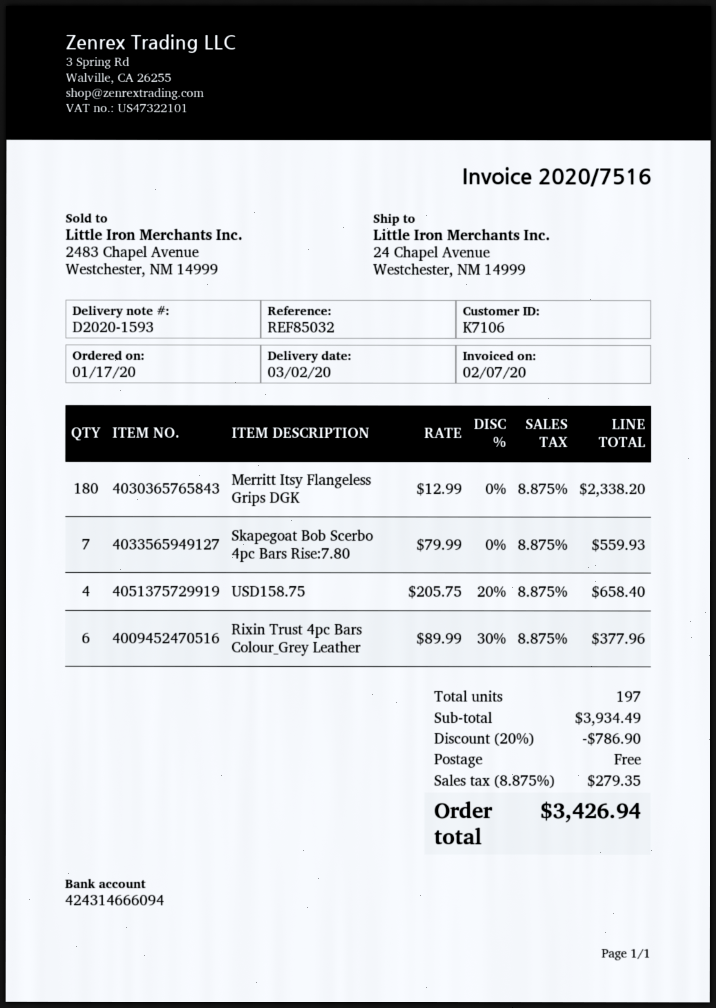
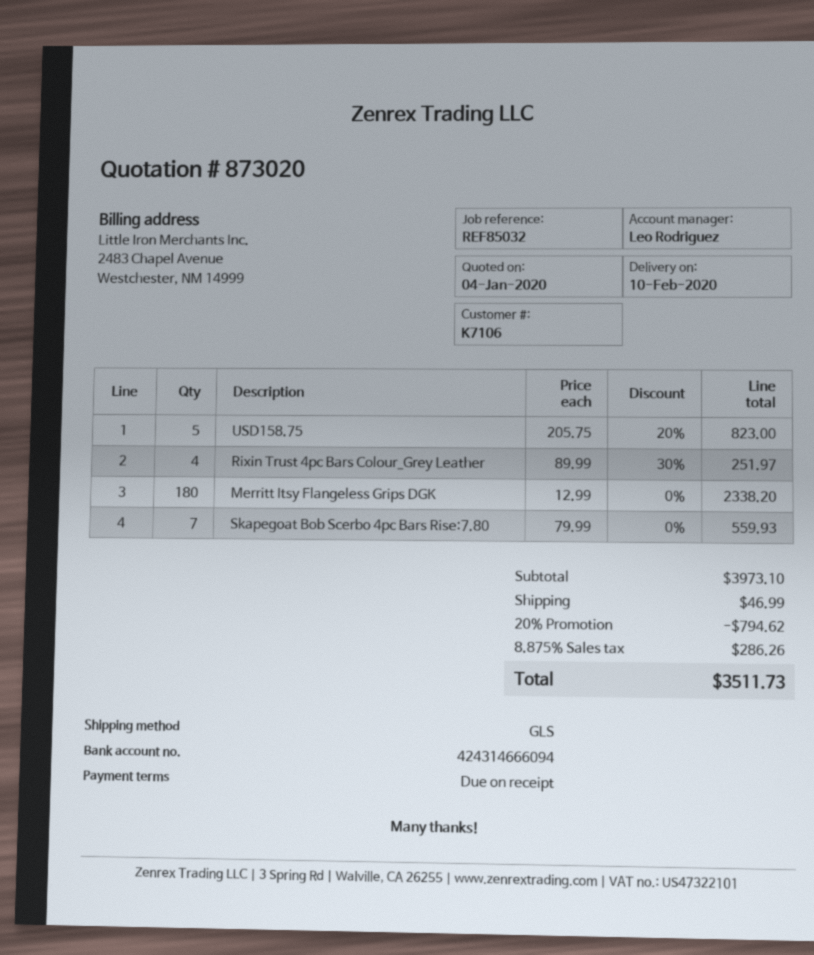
delivery date: 2020-03-02 -> 2020-02-10
USD158.75: 4 x 205.75 - 20% = 658.40 -> 5 x 205.75 - 20% = 823.00
Rixin Trust 4pc Bars Colour_Grey Leather: 6 x 89.99 - 30% = 377.96 -> 4 x 89.99 - 30% = 251.97
subtotal: 3934.49 -> 3973.10
discount: 20% = 786.90 -> 20% = 794.62
shipping: 0.00 -> 46.99
tax: 8.875% = 279.35 -> 8.875% = 286.26
total: 3426.94 -> 3511.73

